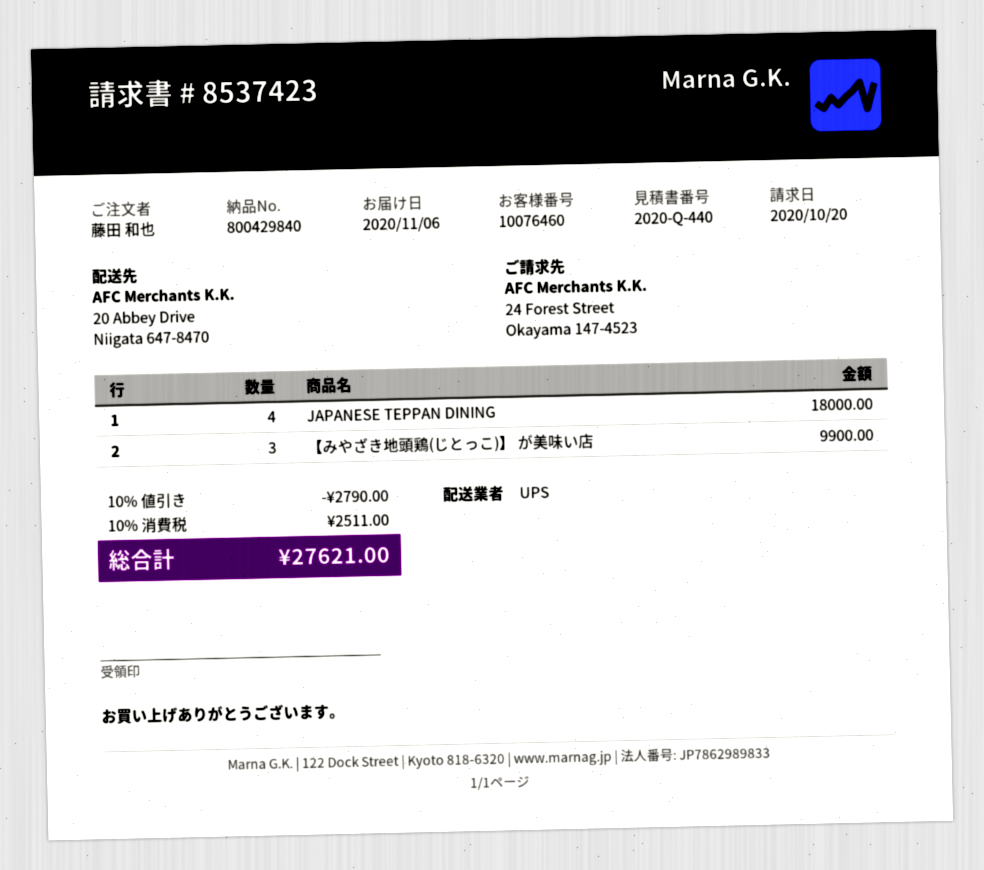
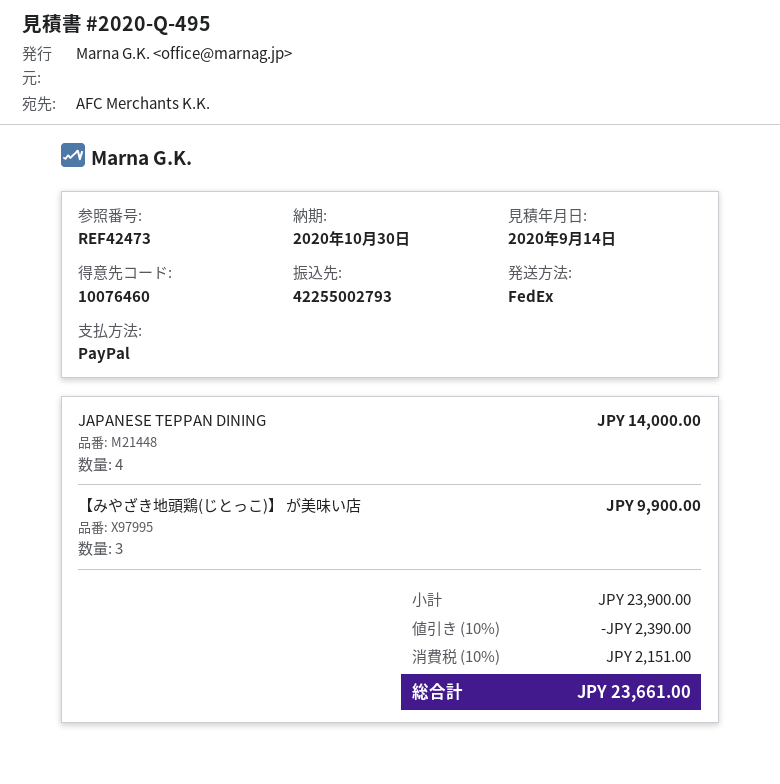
quote number: 2020-Q-440 -> 2020-Q-495
delivery date: 2020-11-06 -> 2020-10-30
shipping method: UPS -> FedEx
JAPANESE TEPPAN DINING: 4 for 18000.00 -> 4 for 14000.00
discount: 10% = 2790.00 -> 10% = 2390.00
tax: 10% = 2511.00 -> 10% = 2151.00
total: 27621.00 -> 23661.00

